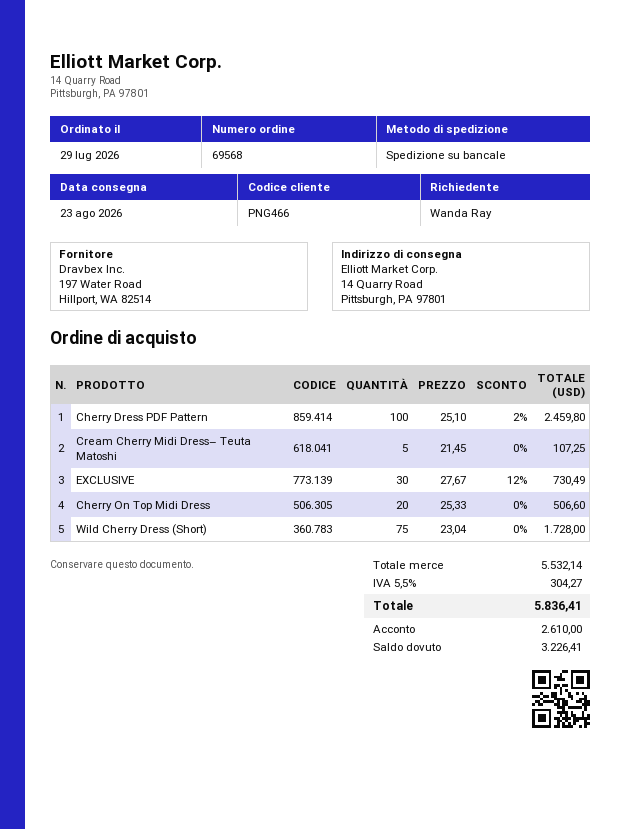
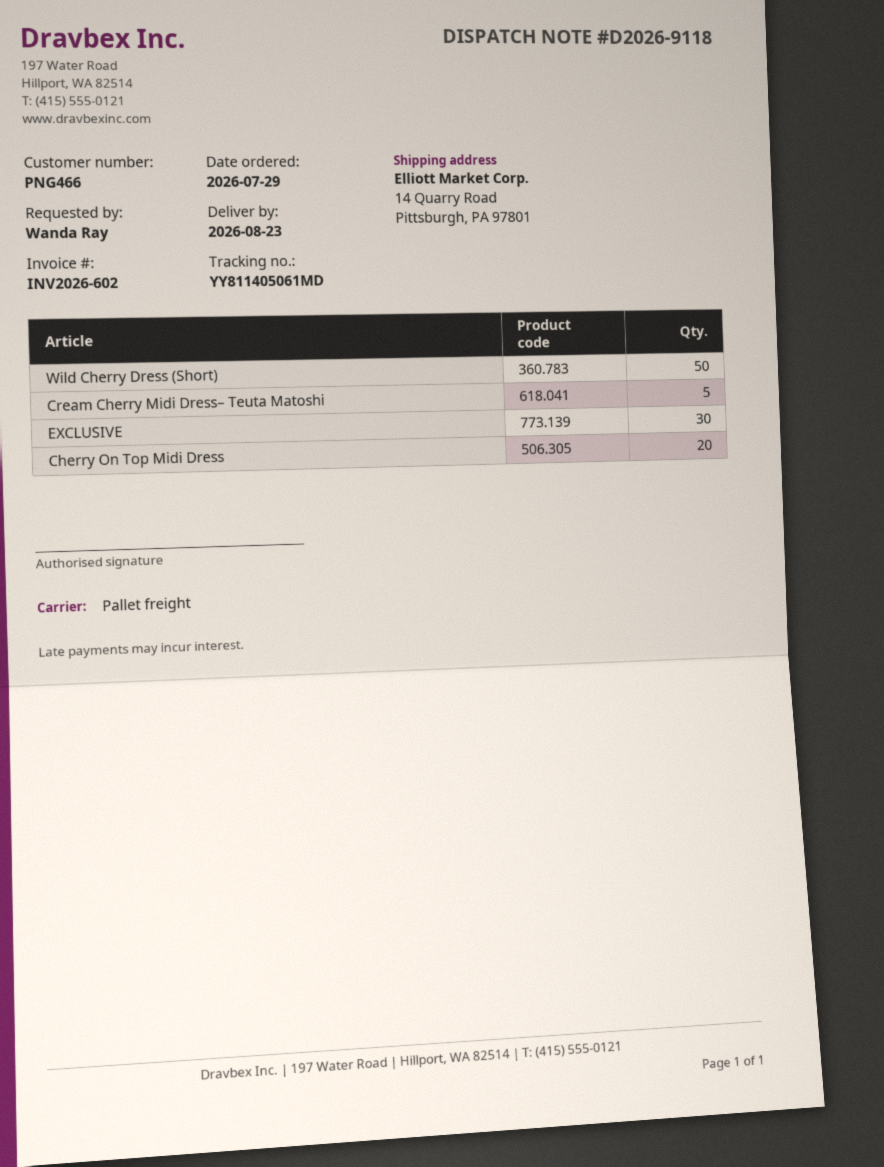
Cherry Dress PDF Pattern: 100 -> none
Wild Cherry Dress (Short): 75 -> 50

